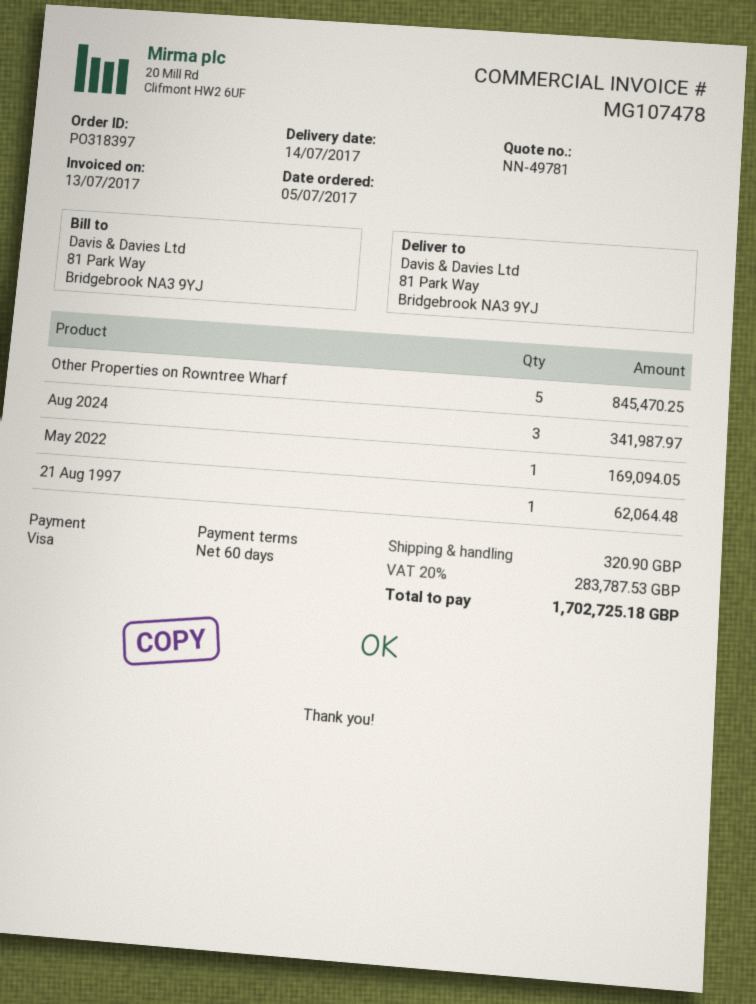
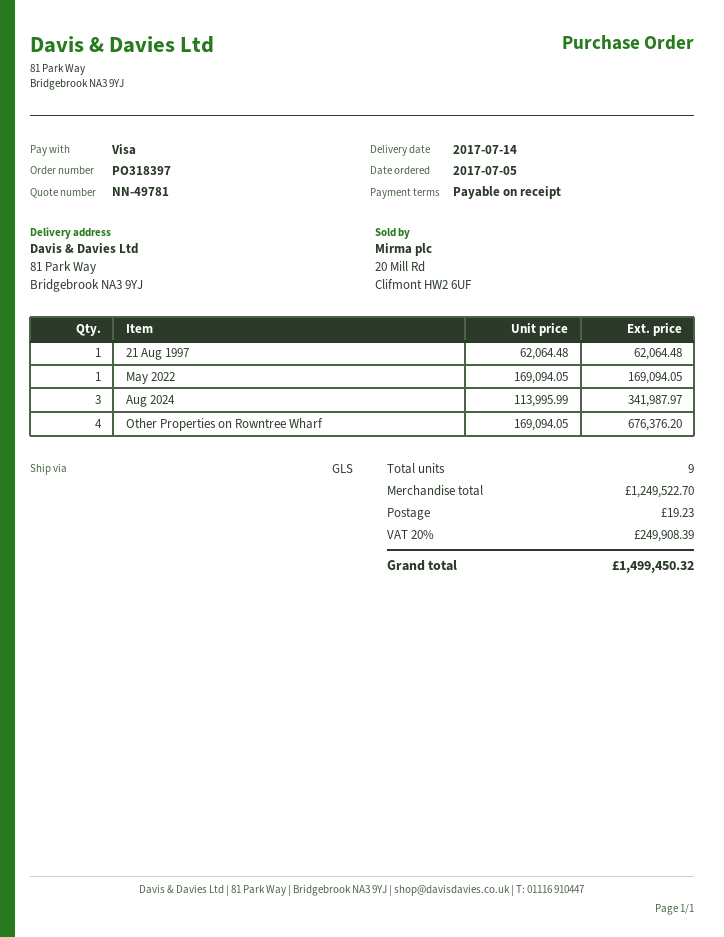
payment terms: 60 days -> on receipt
Other Properties on Rowntree Wharf: 5 for 845470.25 -> 4 for 676376.20
shipping: 320.90 -> 19.23
tax: 20% = 283787.53 -> 20% = 249908.39
total: 1702725.18 -> 1499450.32

